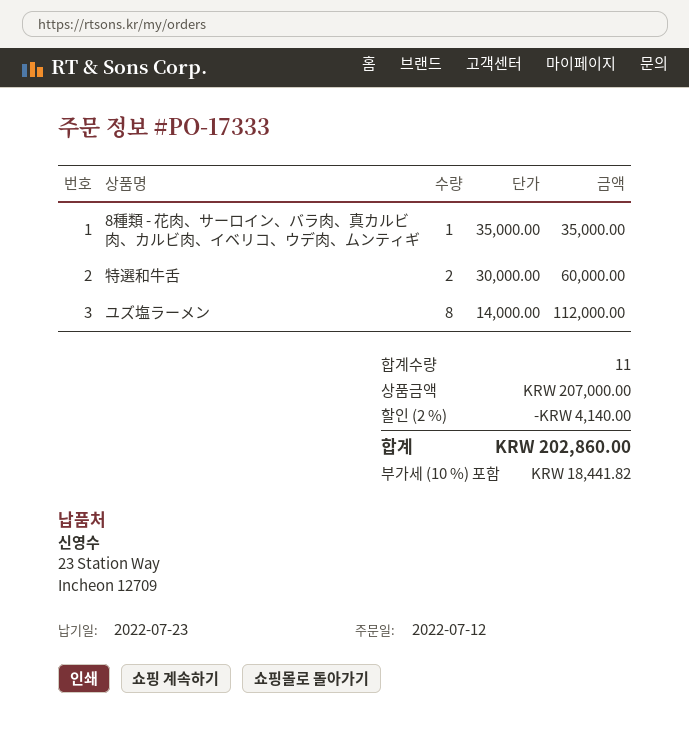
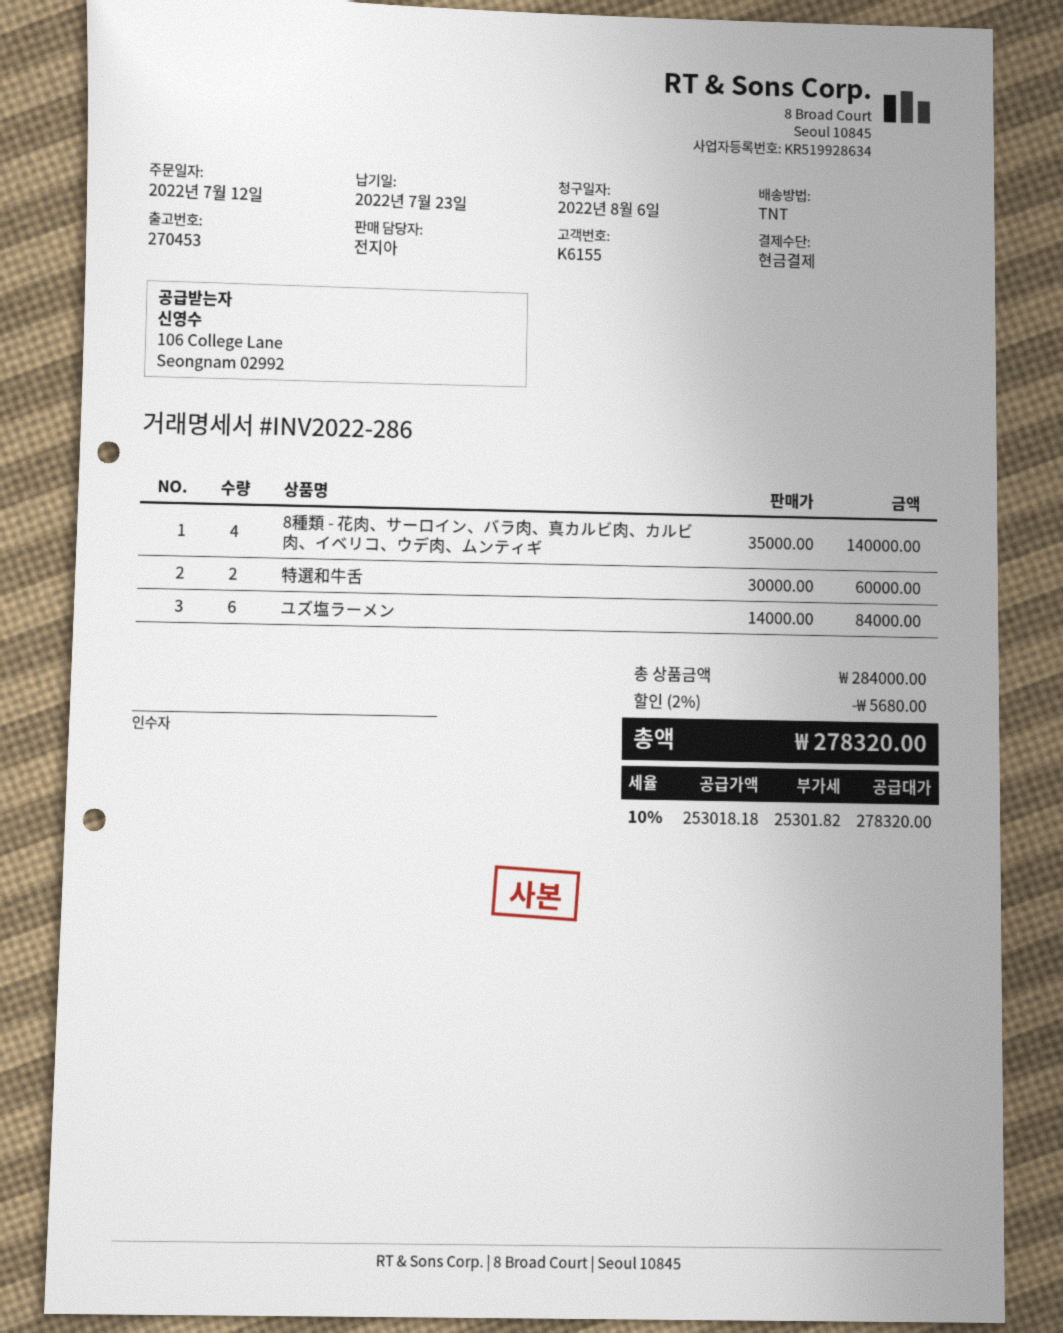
8種類 - 花肉、サーロイン、バラ肉、真カルビ肉、カルビ肉、イベリコ、ウデ肉、ムンティギ: 1 x 35000.00 = 35000.00 -> 4 x 35000.00 = 140000.00
ユズ塩ラーメン: 8 x 14000.00 = 112000.00 -> 6 x 14000.00 = 84000.00
subtotal: 207000.00 -> 284000.00
discount: 2% = 4140.00 -> 2% = 5680.00
tax: 10% = 18441.82 -> 10% = 25301.82
total: 202860.00 -> 278320.00

